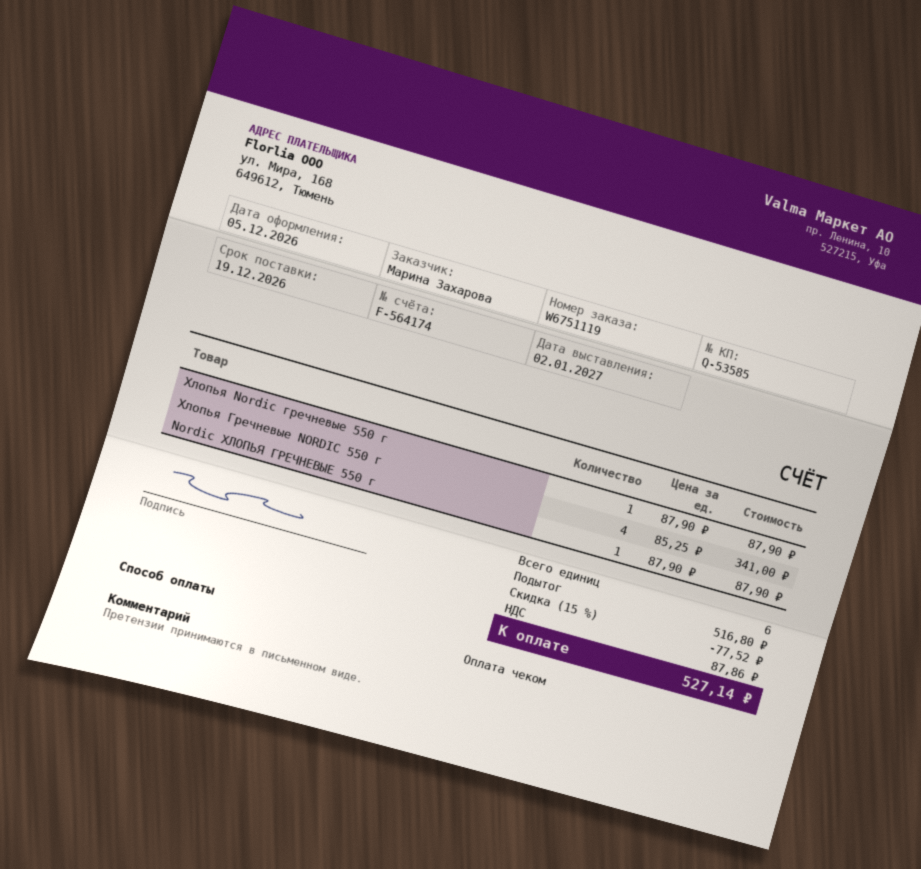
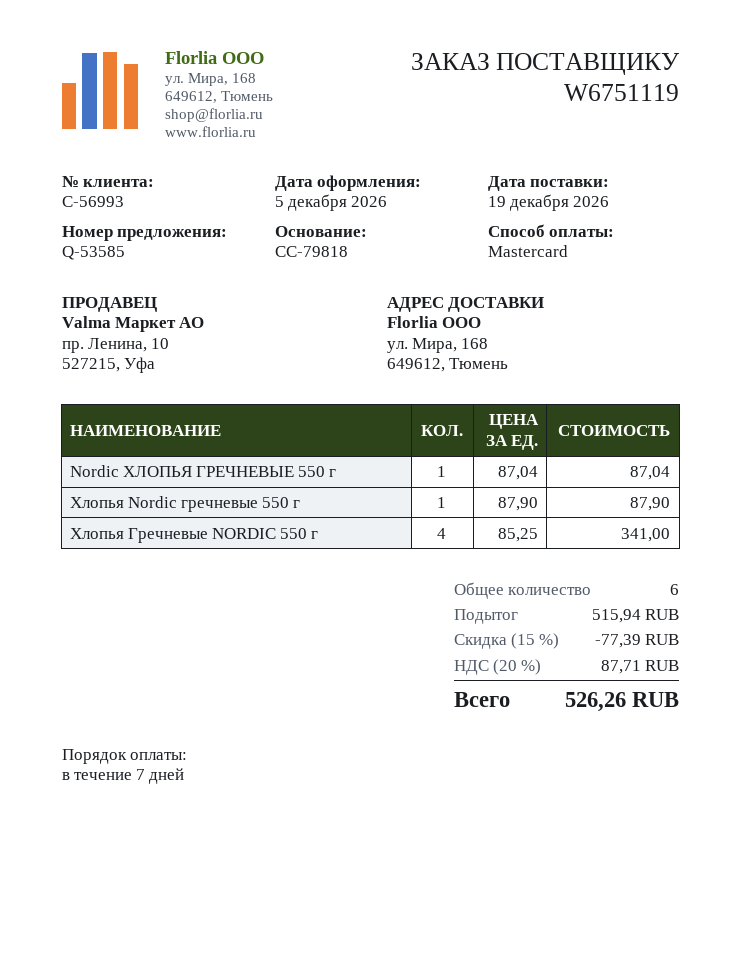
payment method: cheque -> Mastercard
Nordic ХЛОПЬЯ ГРЕЧНЕВЫЕ 550 г: 1 x 87.90 = 87.90 -> 1 x 87.04 = 87.04
subtotal: 516.80 -> 515.94
discount: 15% = 77.52 -> 15% = 77.39
tax: 87.86 -> 87.71
total: 527.14 -> 526.26

